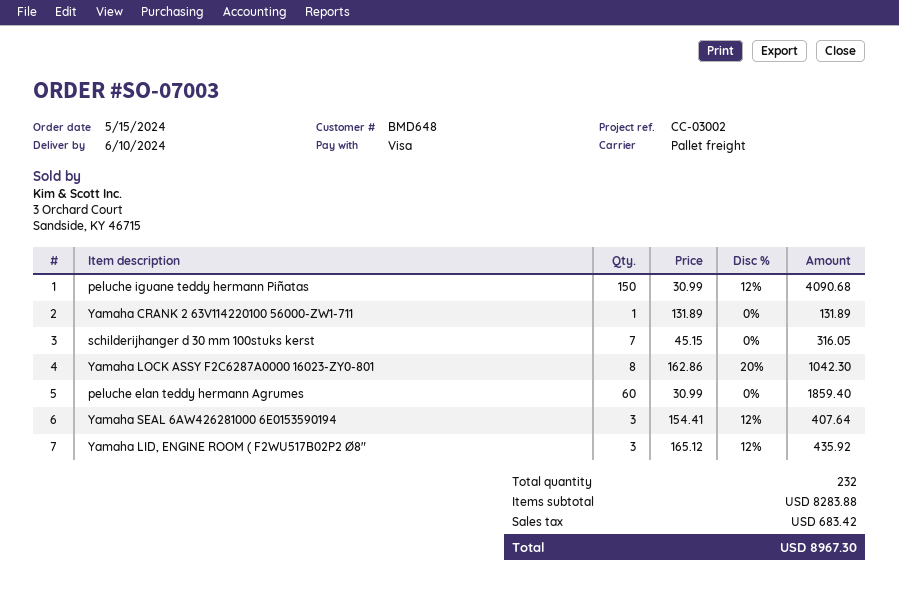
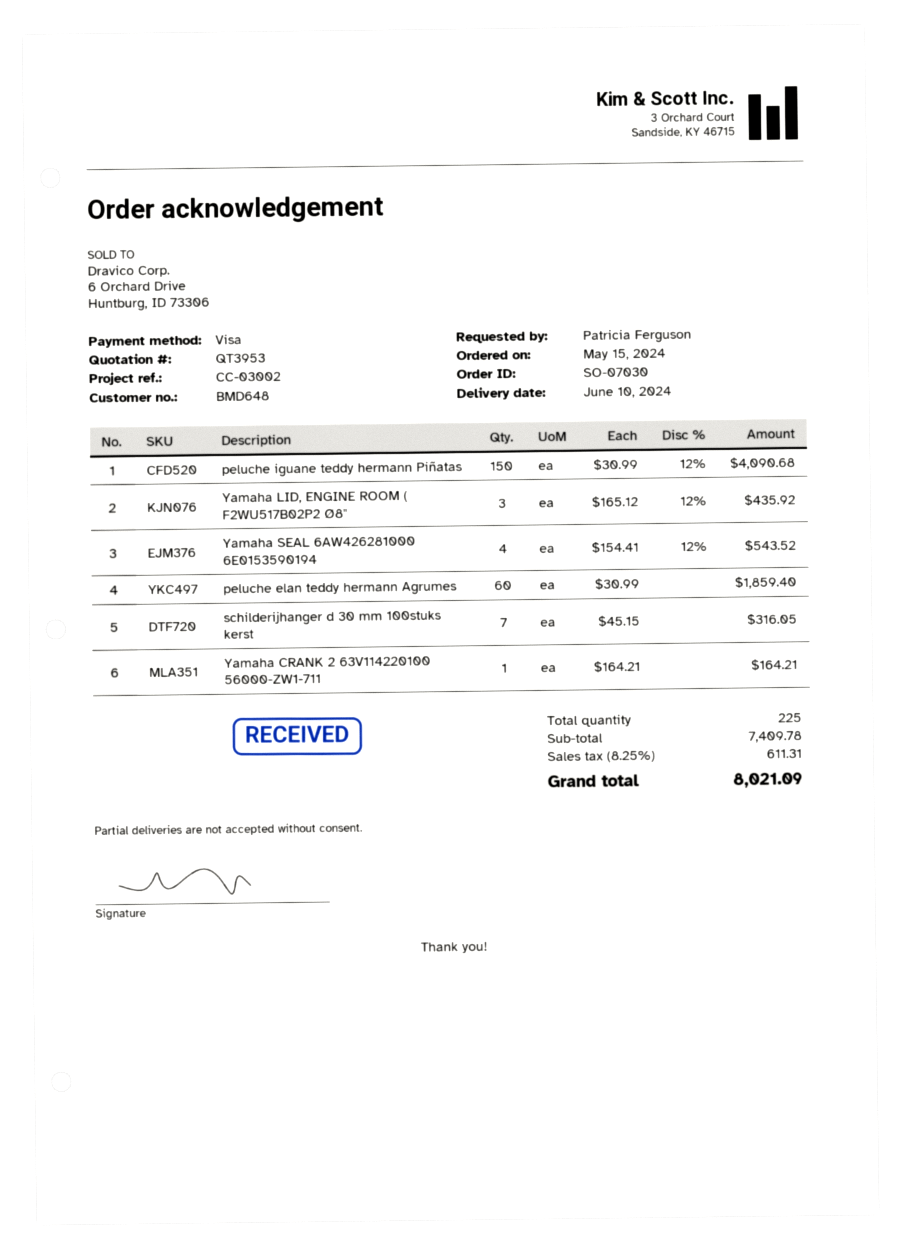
order number: SO-07003 -> SO-07030
Yamaha CRANK 2 63V114220100 56000-ZW1-711: 1 x 131.89 = 131.89 -> 1 x 164.21 = 164.21
Yamaha LOCK ASSY F2C6287A0000 16023-ZY0-801: 8 x 162.86 - 20% = 1042.30 -> none
Yamaha SEAL 6AW426281000 6E0153590194: 3 x 154.41 - 12% = 407.64 -> 4 x 154.41 - 12% = 543.52
total quantity: 232 -> 225
subtotal: 8283.88 -> 7409.78
tax: 683.42 -> 611.31
total: 8967.30 -> 8021.09

